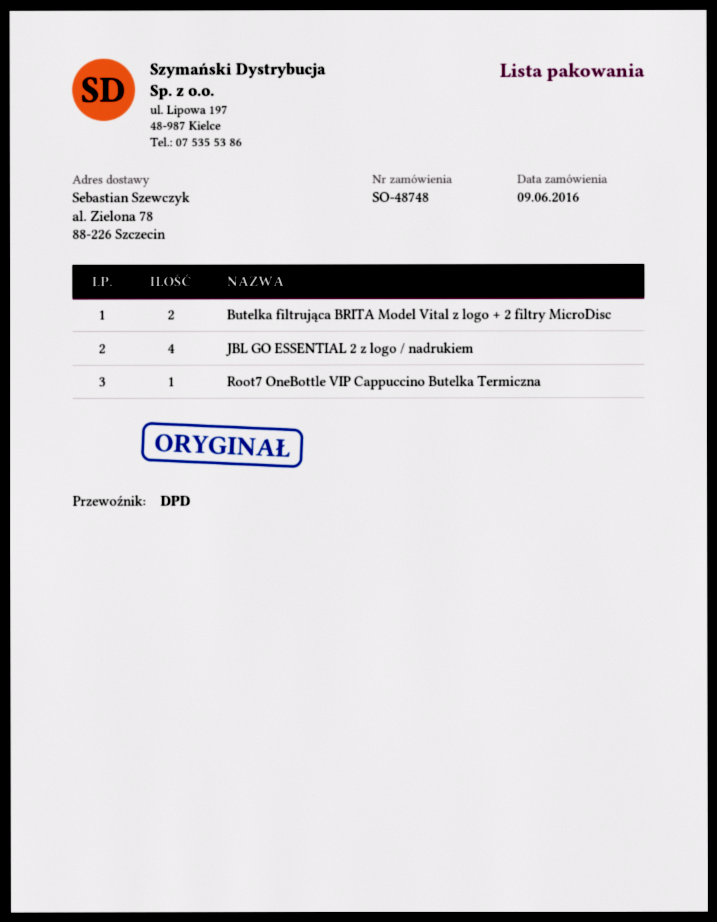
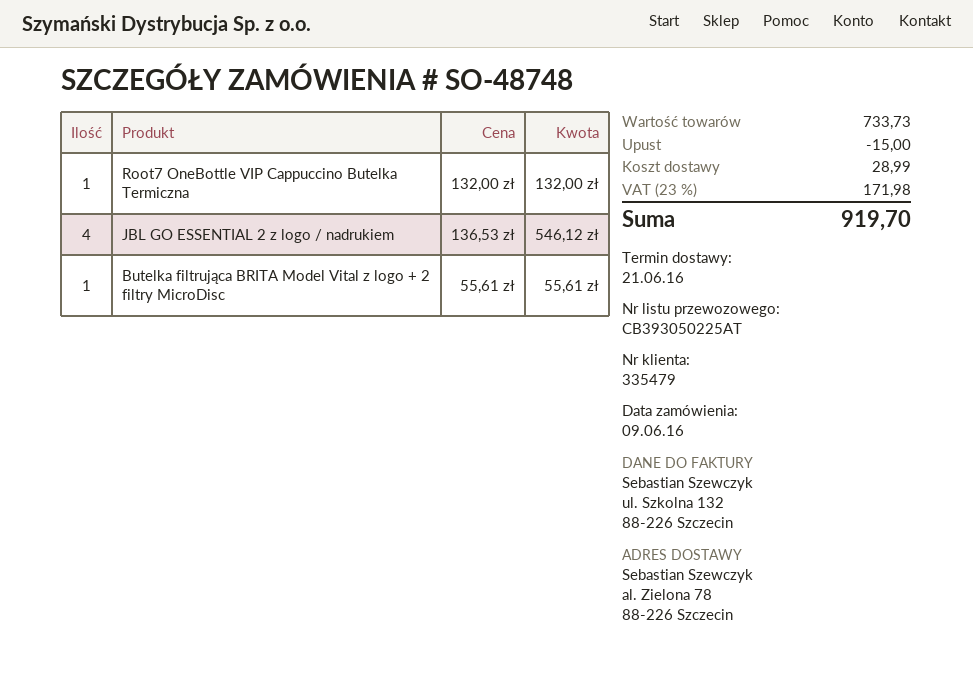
Butelka filtrująca BRITA Model Vital z logo + 2 filtry MicroDisc: 2 -> 1

